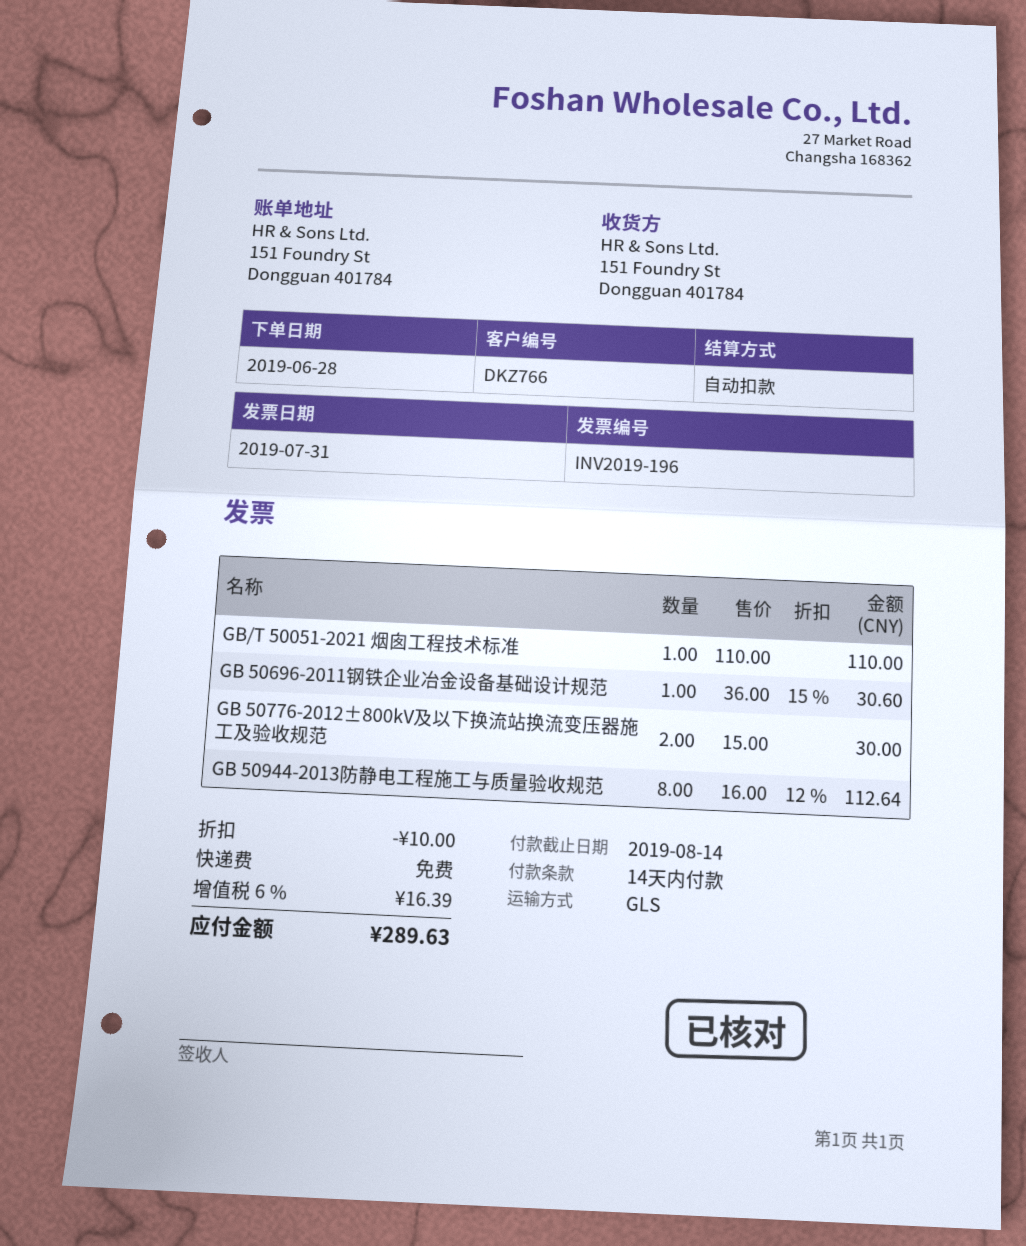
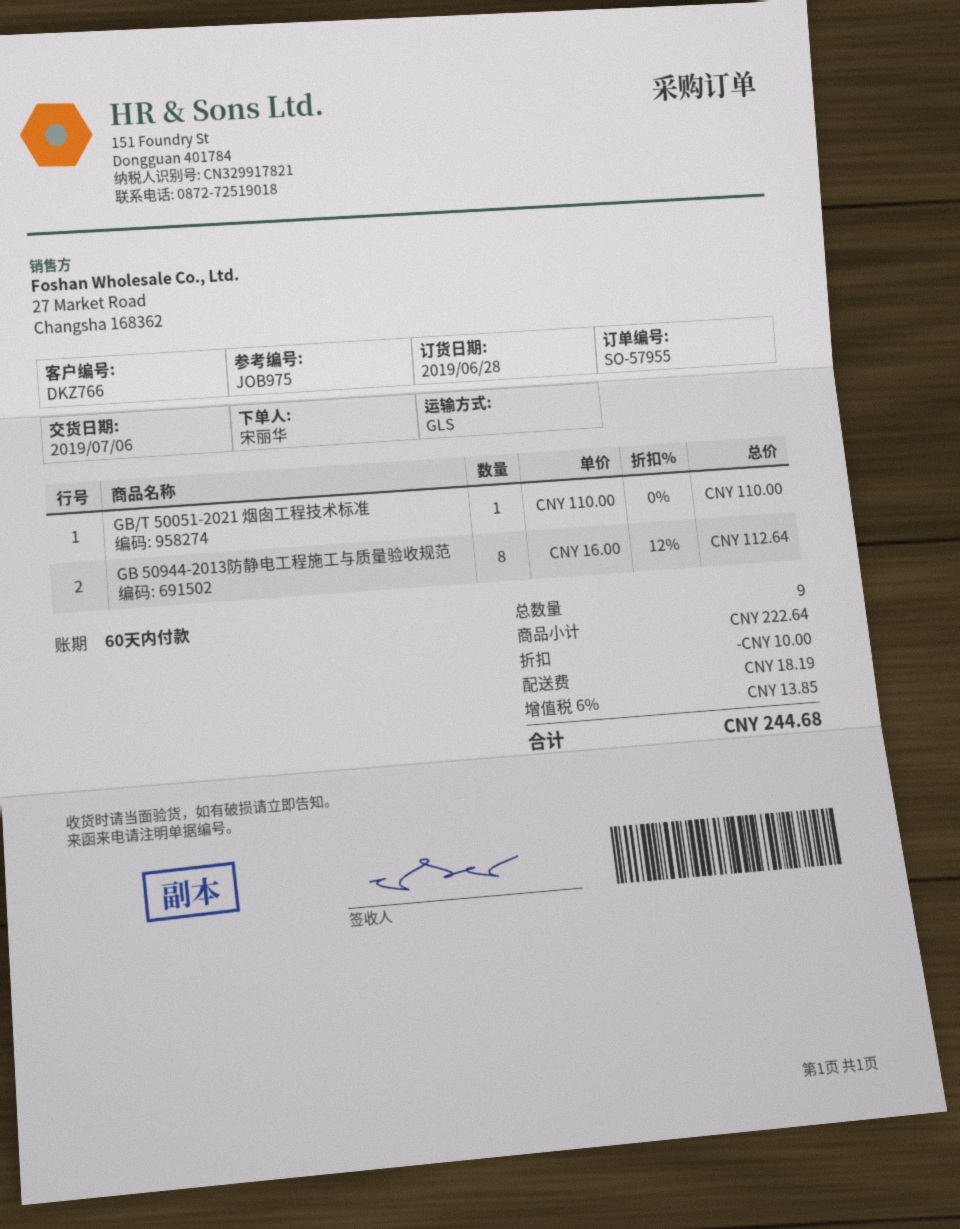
payment terms: 14 days -> 60 days
GB 50696-2011钢铁企业冶金设备基础设计规范: 1 x 36.00 - 15% = 30.60 -> none
GB 50776-2012±800kV及以下换流站换流变压器施工及验收规范: 2 x 15.00 = 30.00 -> none
shipping: 0.00 -> 18.19
tax: 6% = 16.39 -> 6% = 13.85
total: 289.63 -> 244.68

